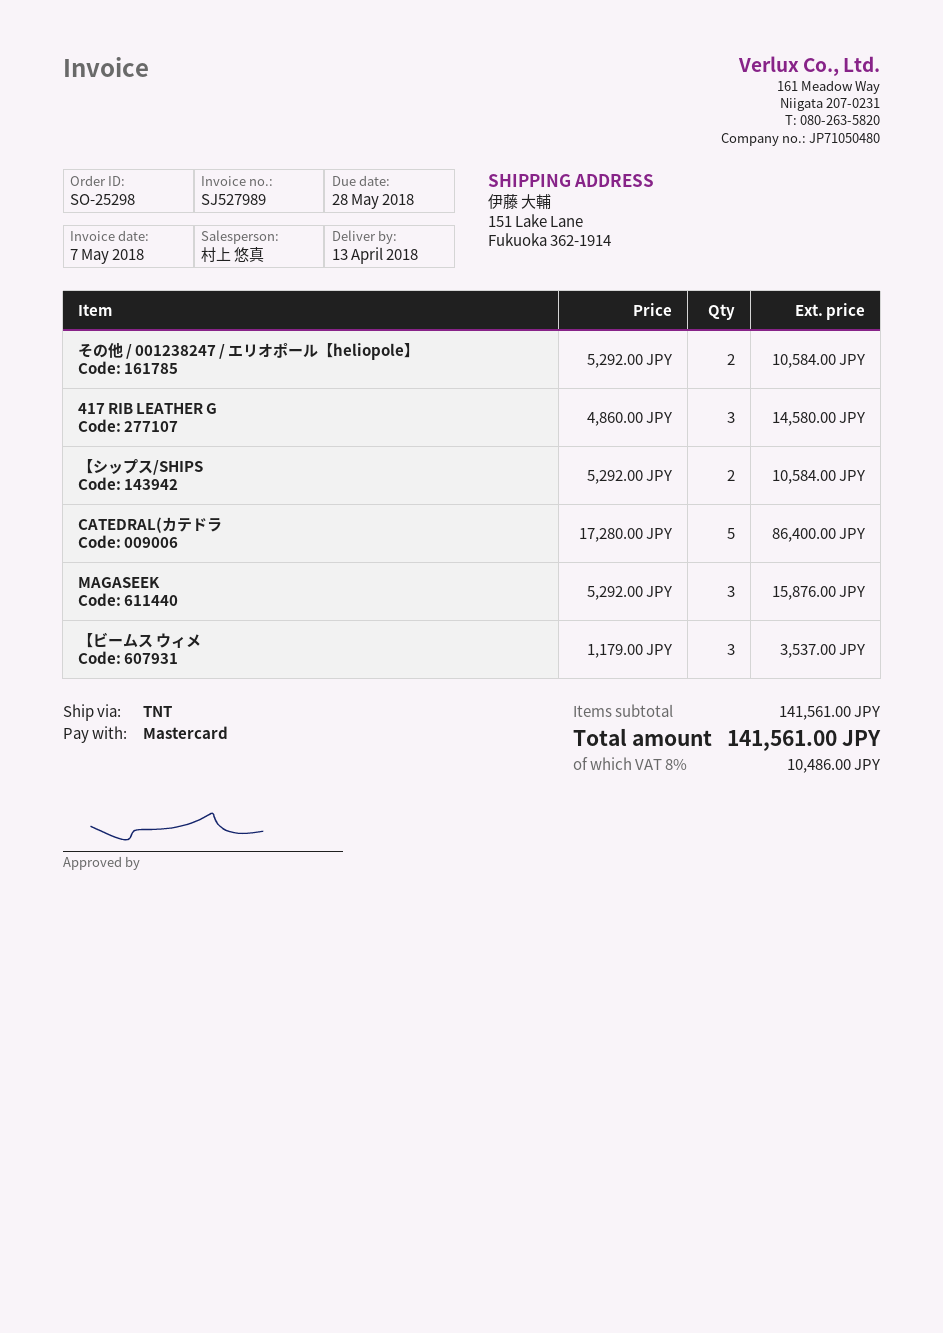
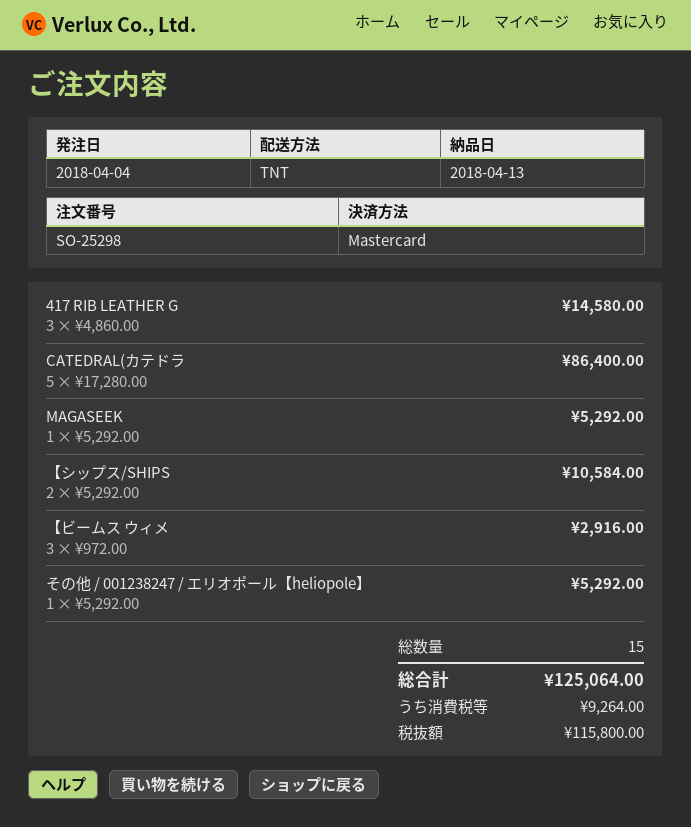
その他 / 001238247 / エリオポール【heliopole】: 2 x 5292.00 = 10584.00 -> 1 x 5292.00 = 5292.00
MAGASEEK: 3 x 5292.00 = 15876.00 -> 1 x 5292.00 = 5292.00
【ビームス ウィメ: 3 x 1179.00 = 3537.00 -> 3 x 972.00 = 2916.00
tax: 10486.00 -> 9264.00
total: 141561.00 -> 125064.00

